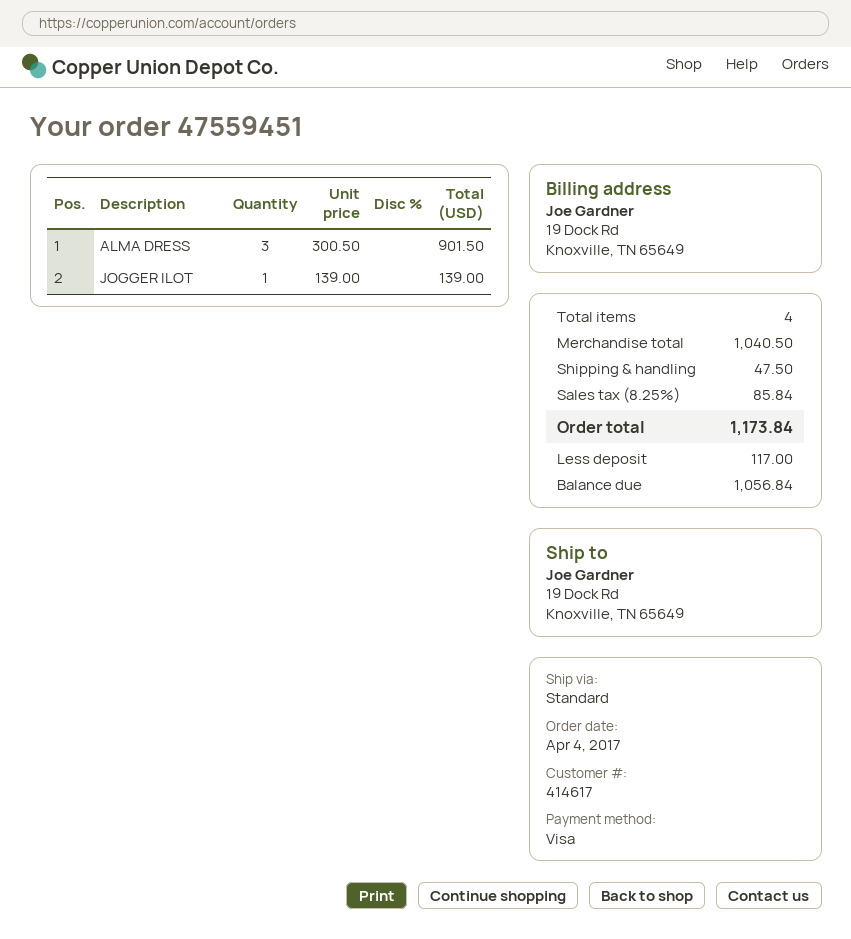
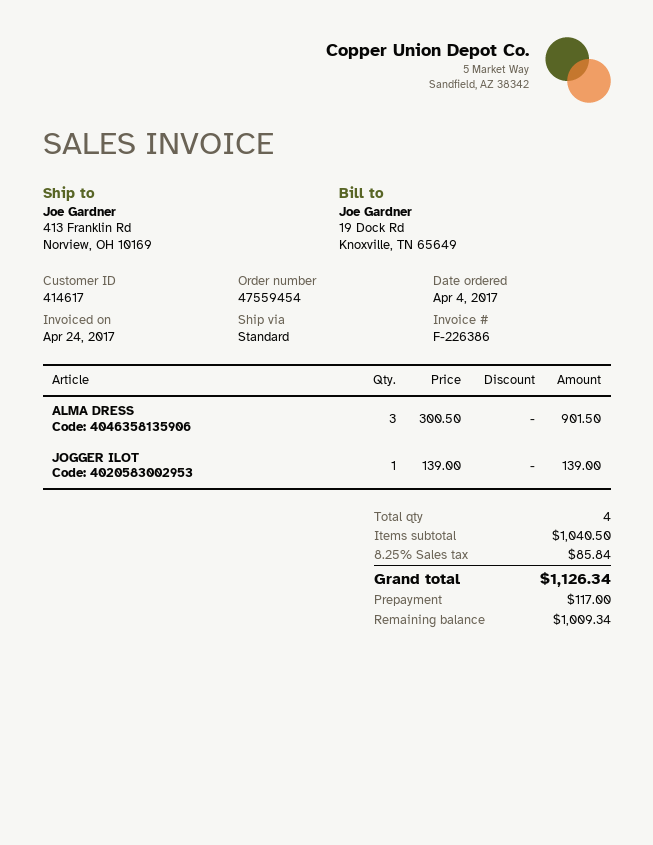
order number: 47559451 -> 47559454
ship to: 19 Dock Rd, Knoxville, TN 65649 -> 413 Franklin Rd, Norview, OH 10169
shipping: 47.50 -> none
total: 1173.84 -> 1126.34
balance: 1056.84 -> 1009.34

